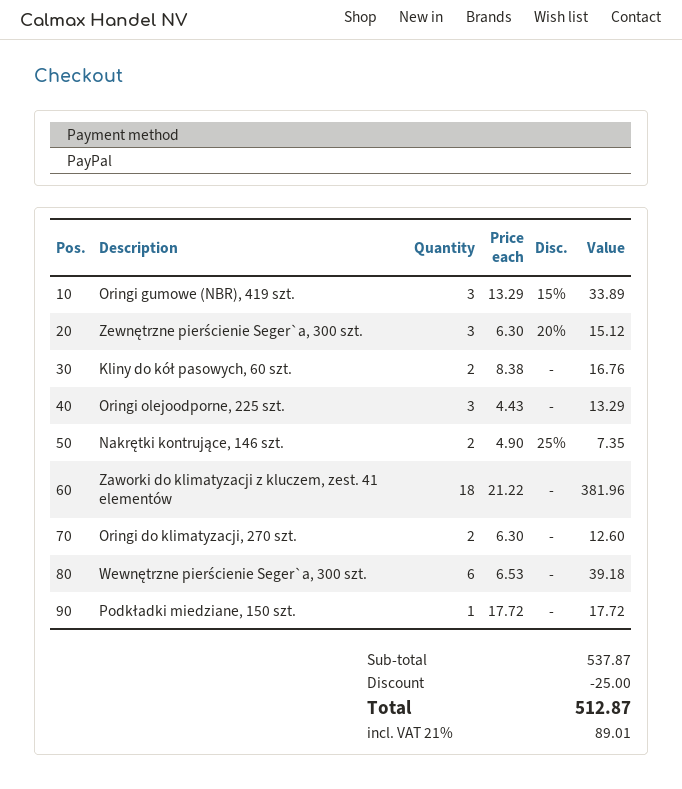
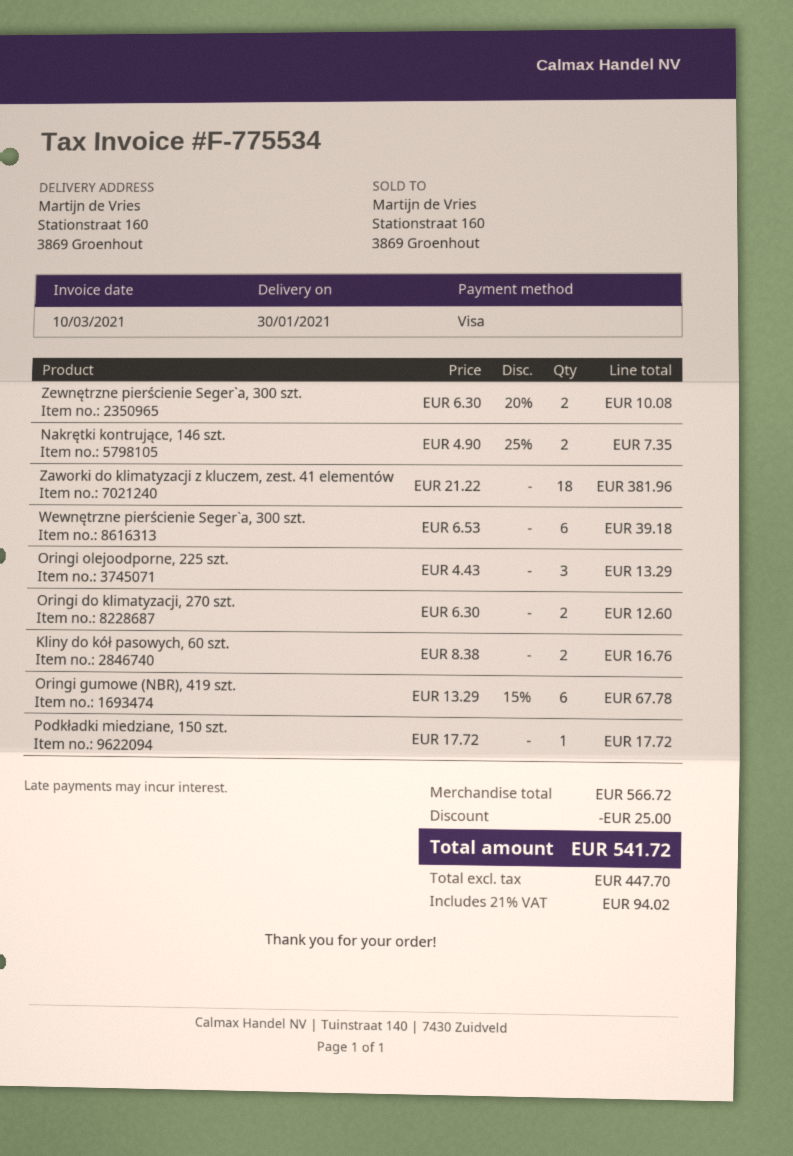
payment method: PayPal -> Visa
Oringi gumowe (NBR), 419 szt.: 3 x 13.29 - 15% = 33.89 -> 6 x 13.29 - 15% = 67.78
Zewnętrzne pierścienie Seger`a, 300 szt.: 3 x 6.30 - 20% = 15.12 -> 2 x 6.30 - 20% = 10.08
subtotal: 537.87 -> 566.72
tax: 21% = 89.01 -> 21% = 94.02
total: 512.87 -> 541.72

